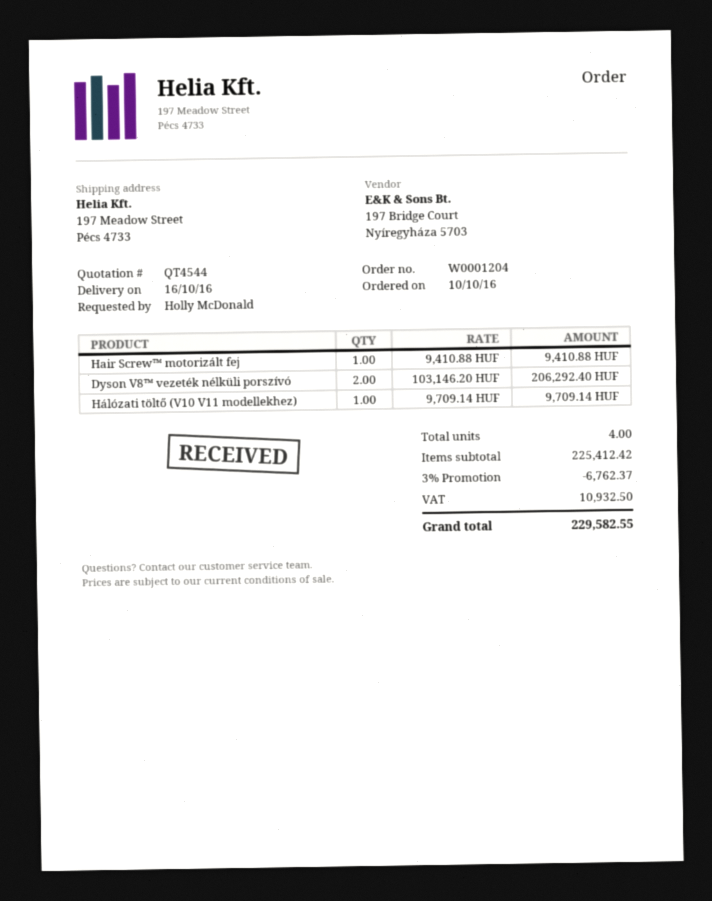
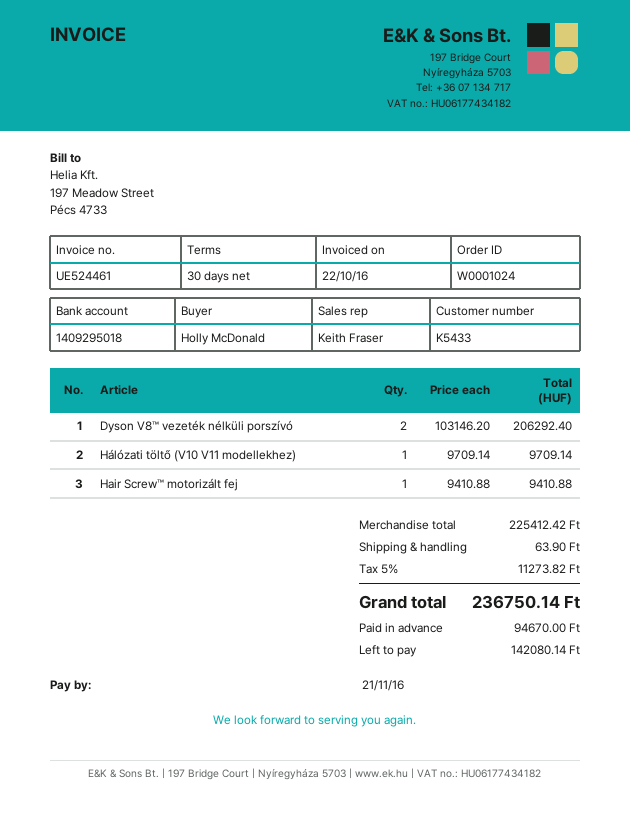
order number: W0001204 -> W0001024
discount: 3% = 6762.37 -> none
shipping: none -> 63.90
tax: 10932.50 -> 11273.82
total: 229582.55 -> 236750.14

